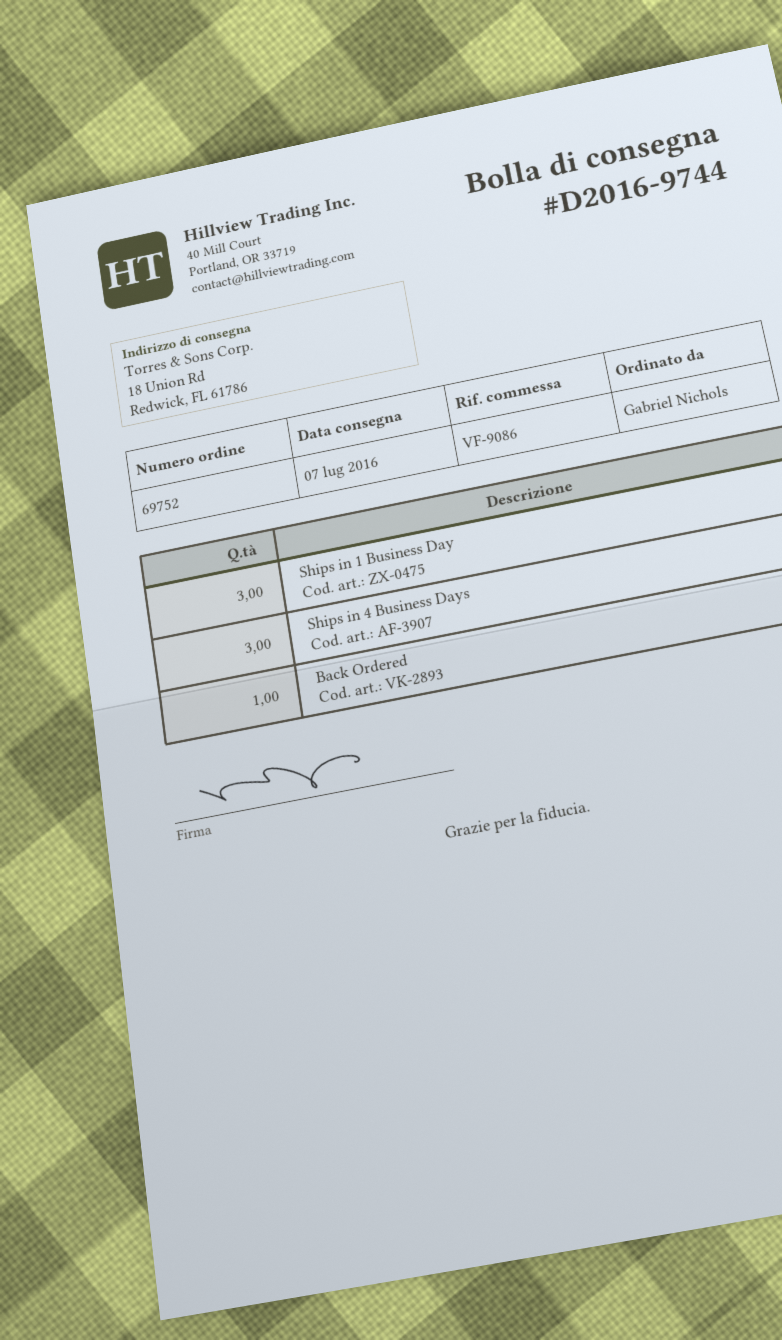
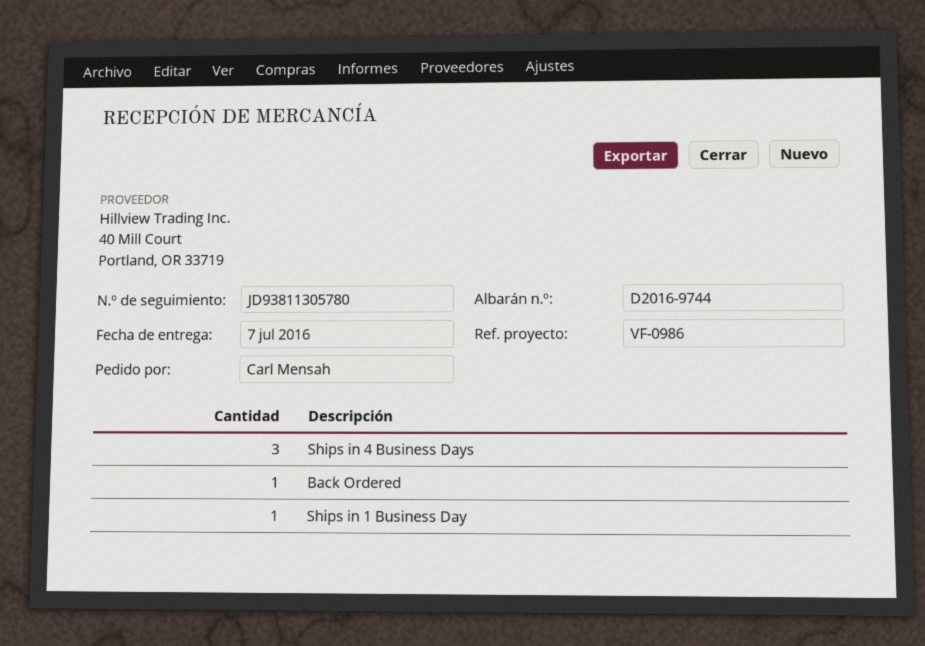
reference: VF-9086 -> VF-0986
ordered by: Gabriel Nichols -> Carl Mensah
Ships in 1 Business Day: 3 -> 1

